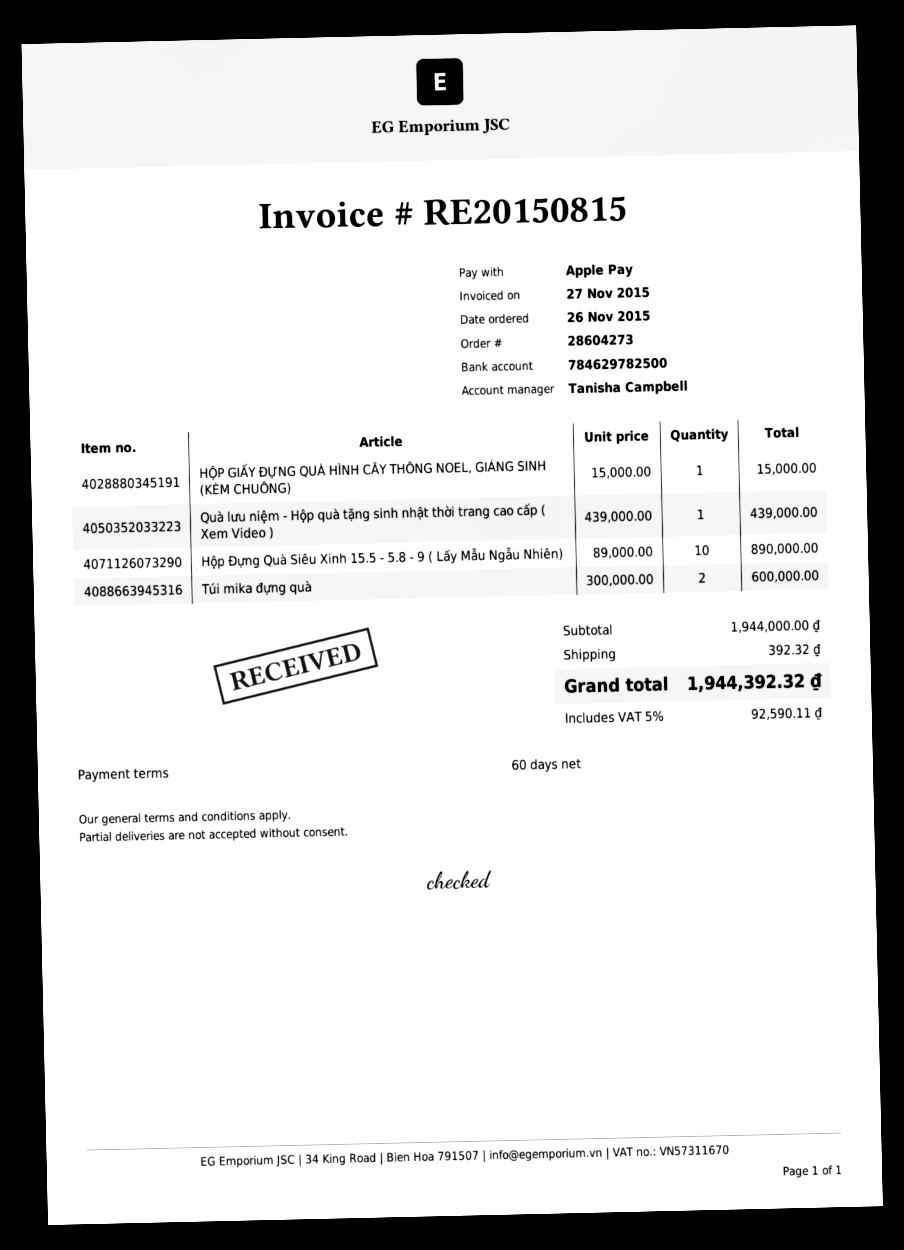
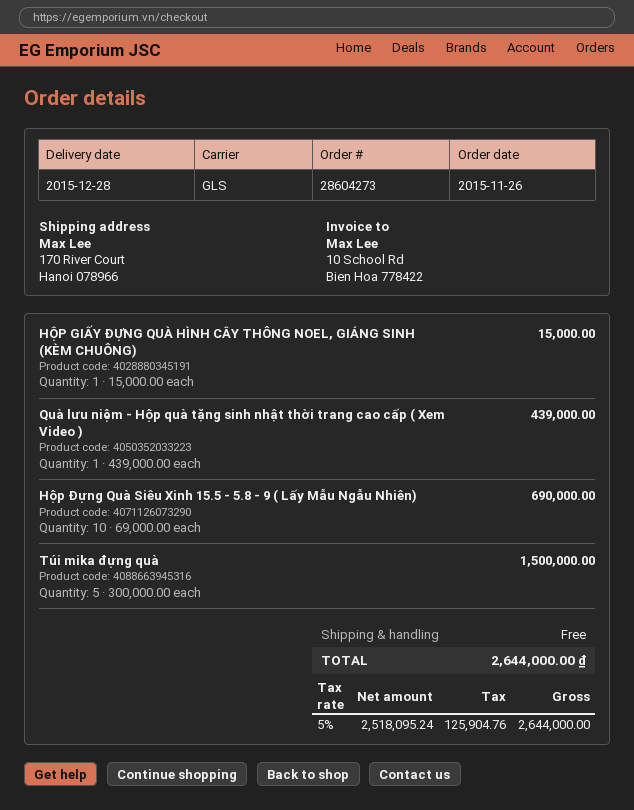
Hộp Đựng Quà Siêu Xinh 15.5 - 5.8 - 9 ( Lấy Mẫu Ngẫu Nhiên): 10 x 89000.00 = 890000.00 -> 10 x 69000.00 = 690000.00
Túi mika đựng quà: 2 x 300000.00 = 600000.00 -> 5 x 300000.00 = 1500000.00
shipping: 392.32 -> 0.00
tax: 5% = 92590.11 -> 5% = 125904.76
total: 1944392.32 -> 2644000.00

